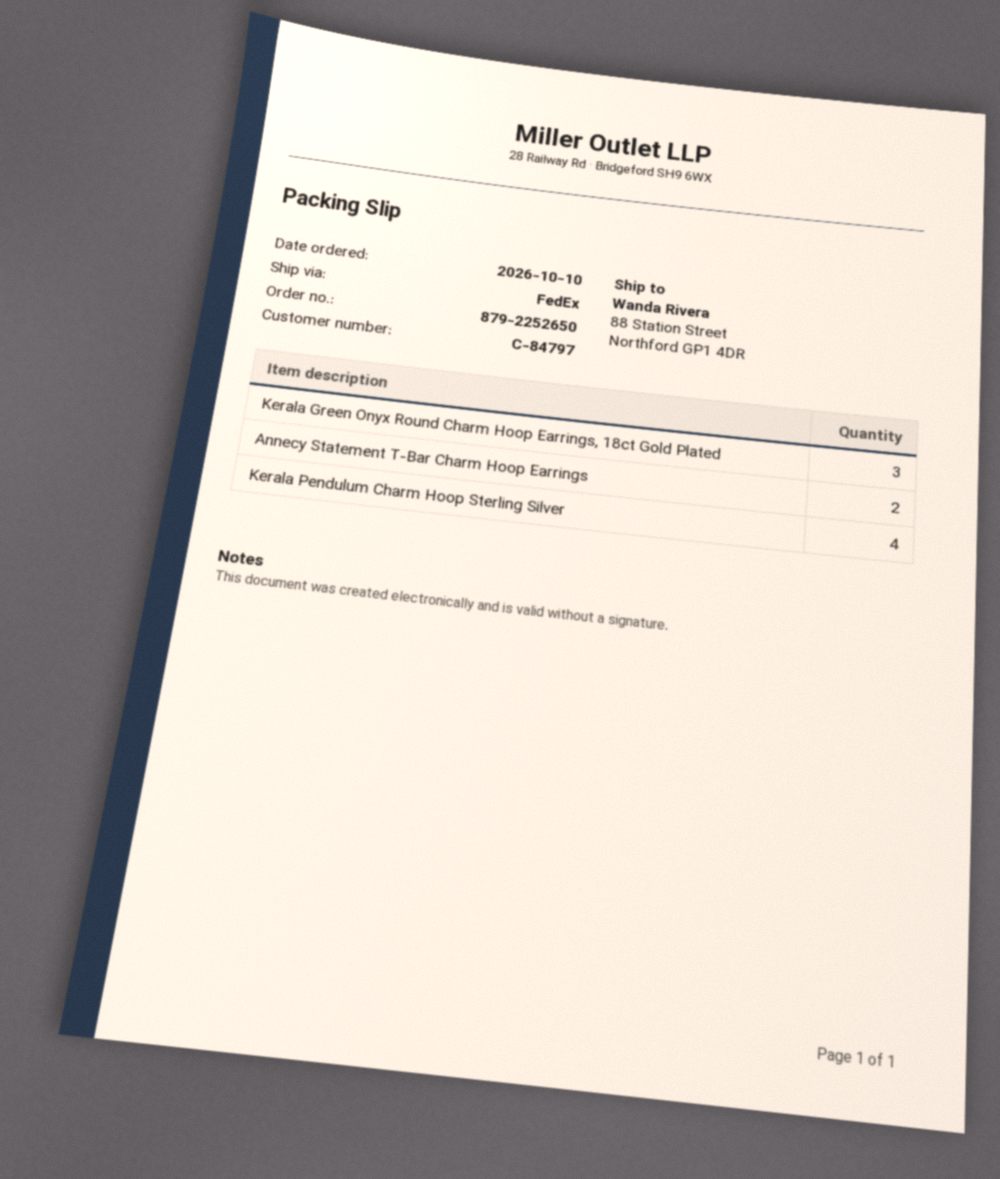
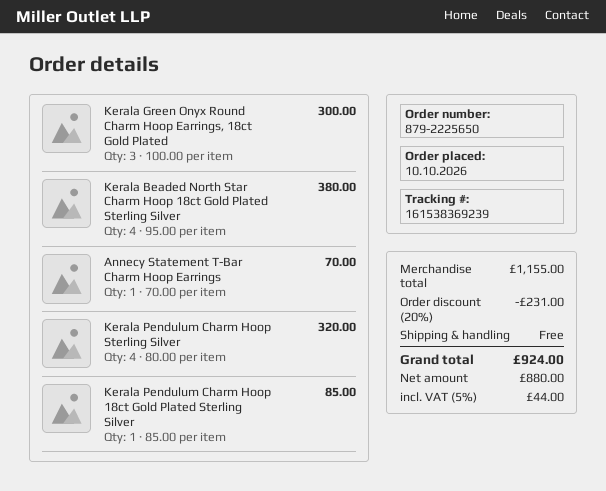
order number: 879-2252650 -> 879-2225650
Annecy Statement T-Bar Charm Hoop Earrings: 2 -> 1
Kerala Beaded North Star Charm Hoop 18ct Gold Plated Sterling Silver: none -> 4
Kerala Pendulum Charm Hoop 18ct Gold Plated Sterling Silver: none -> 1

